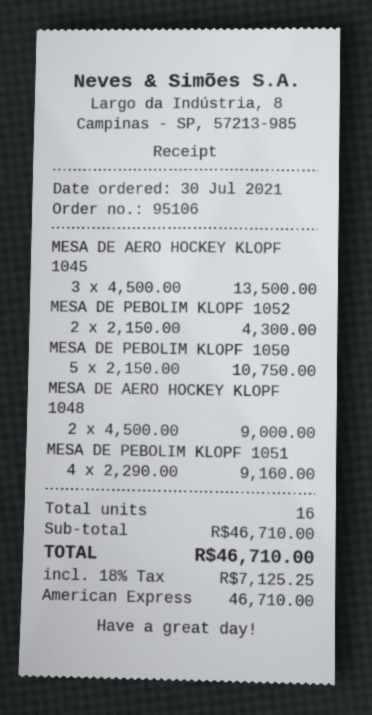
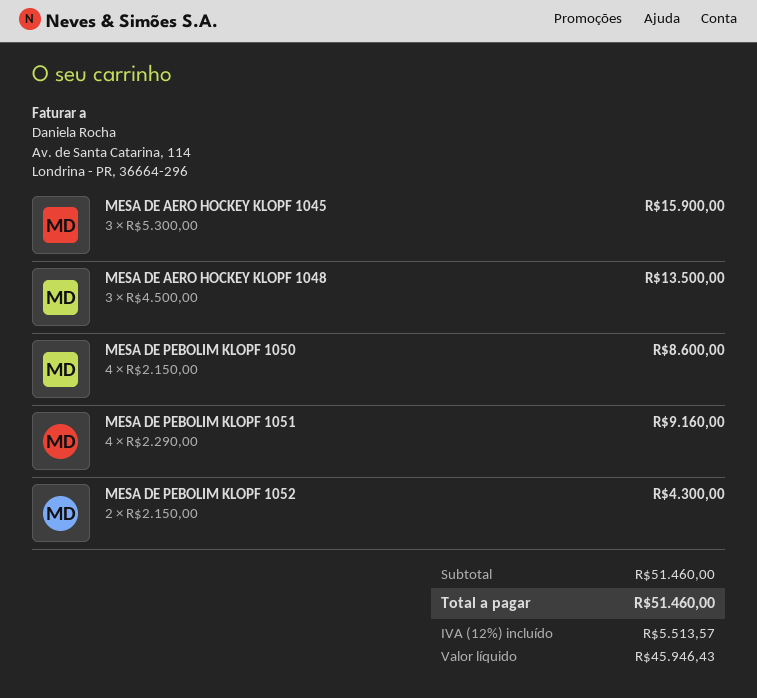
MESA DE AERO HOCKEY KLOPF 1045: 3 x 4500.00 = 13500.00 -> 3 x 5300.00 = 15900.00
MESA DE PEBOLIM KLOPF 1050: 5 x 2150.00 = 10750.00 -> 4 x 2150.00 = 8600.00
MESA DE AERO HOCKEY KLOPF 1048: 2 x 4500.00 = 9000.00 -> 3 x 4500.00 = 13500.00
subtotal: 46710.00 -> 51460.00
tax: 18% = 7125.25 -> 12% = 5513.57
total: 46710.00 -> 51460.00

